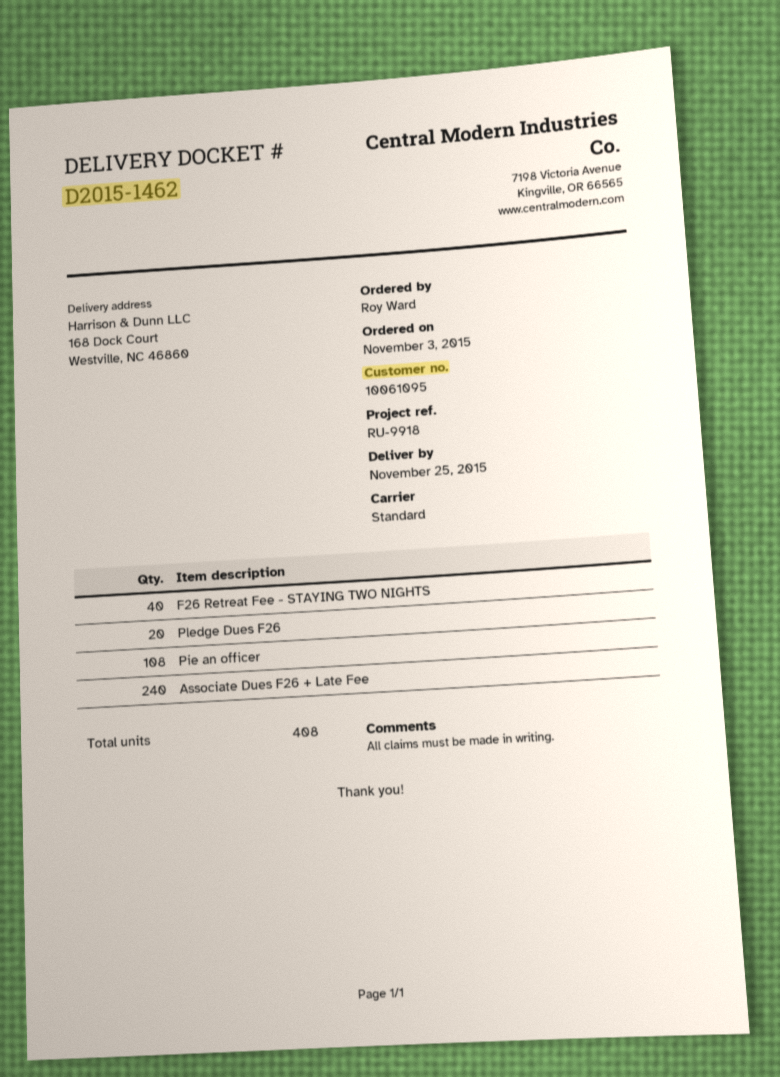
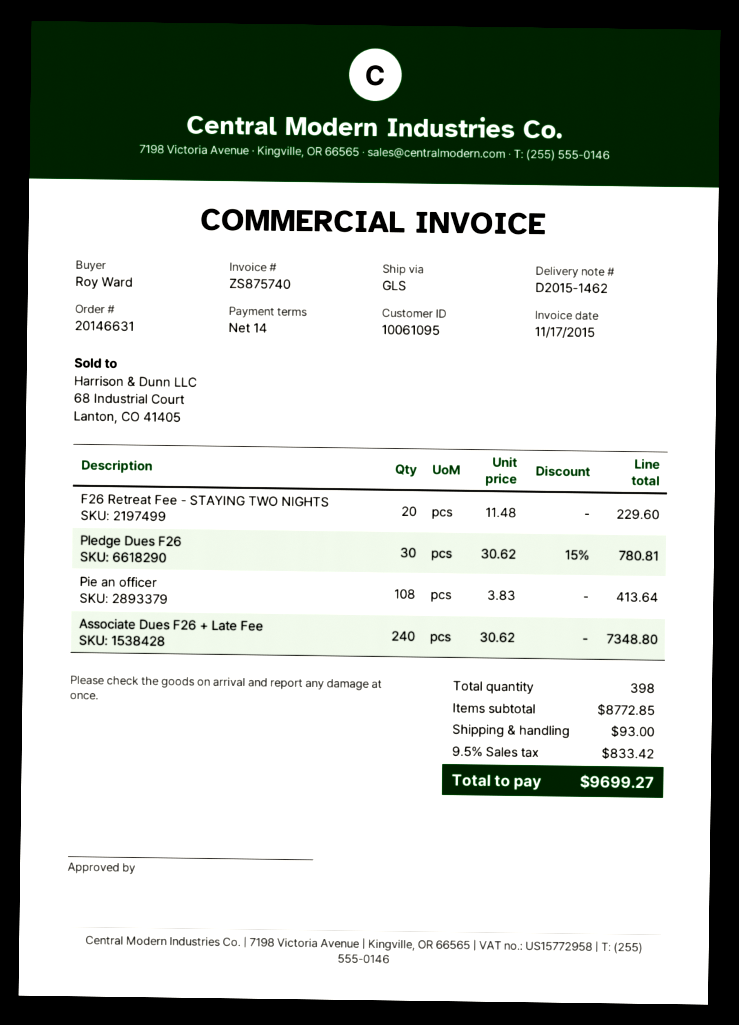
shipping method: standard -> GLS
F26 Retreat Fee - STAYING TWO NIGHTS: 40 -> 20
Pledge Dues F26: 20 -> 30
total quantity: 408 -> 398

